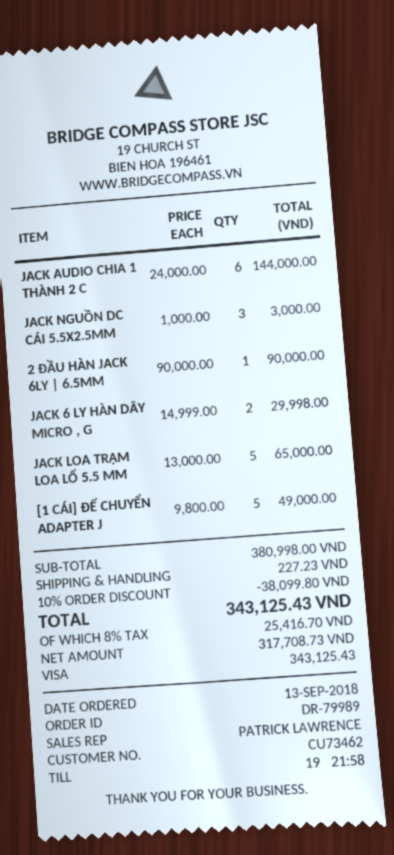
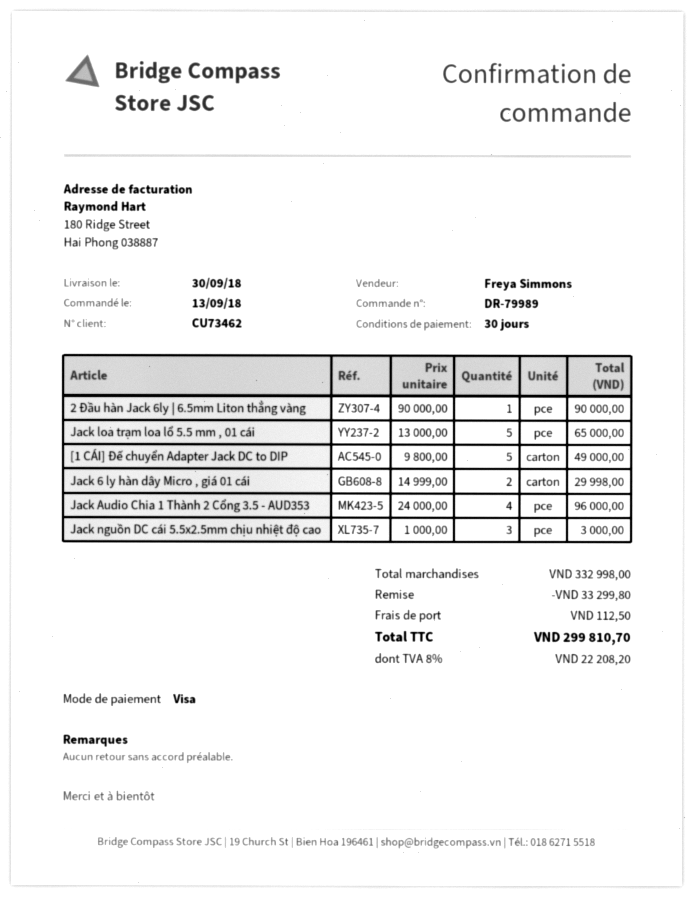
sales rep: PATRICK LAWRENCE -> Freya Simmons
JACK AUDIO CHIA 1 THÀNH 2 C: 6 x 24000.00 = 144000.00 -> 4 x 24000.00 = 96000.00
subtotal: 380998.00 -> 332998.00
discount: 38099.80 -> 33299.80
shipping: 227.23 -> 112.50
tax: 8% = 25416.70 -> 8% = 22208.20
total: 343125.43 -> 299810.70

